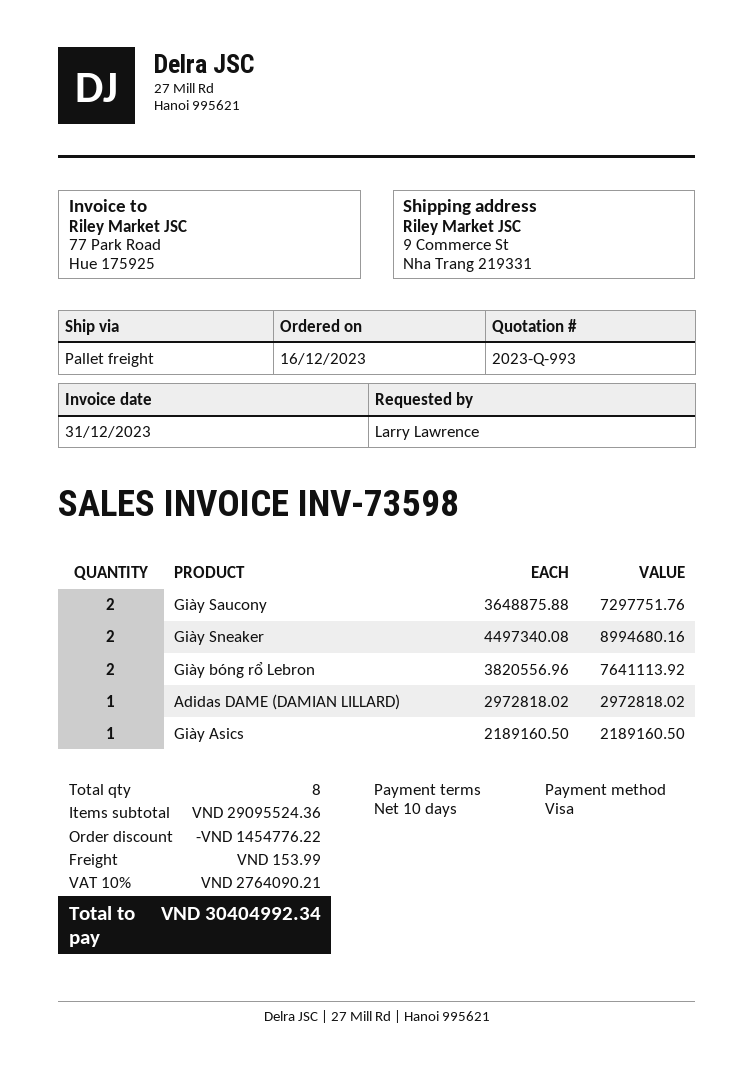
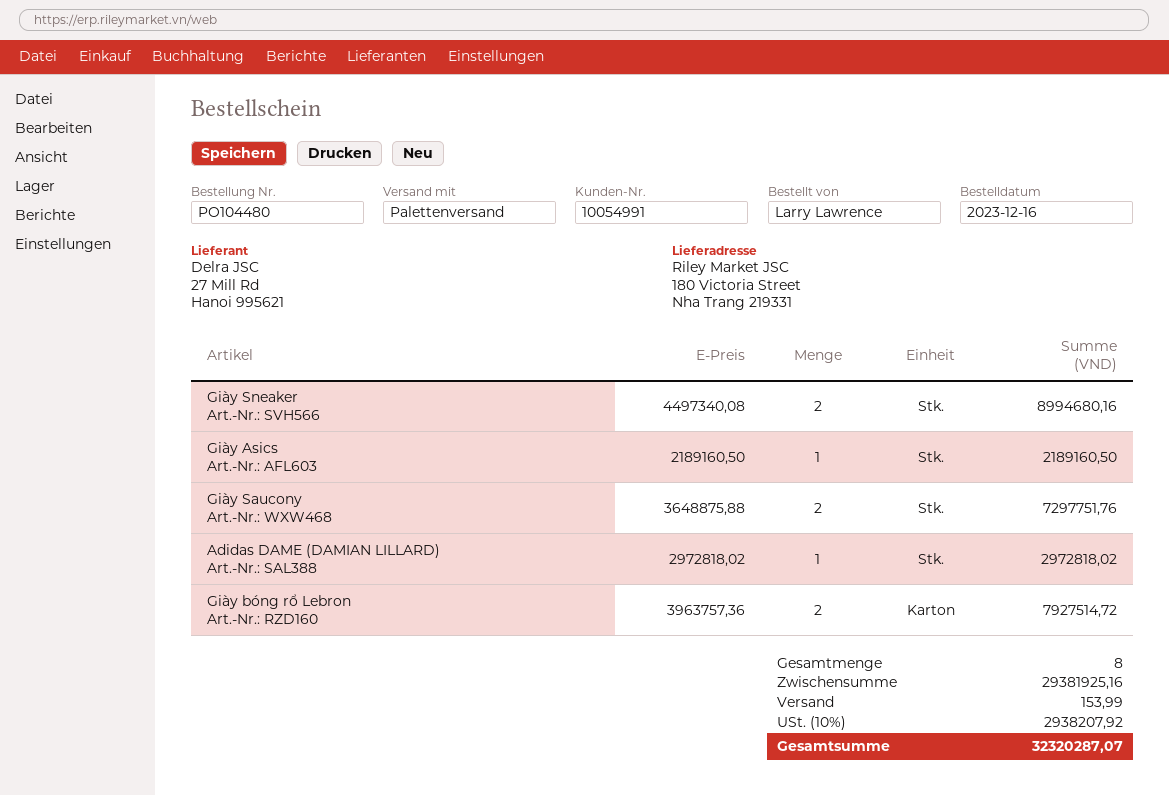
ship to: 9 Commerce St, Nha Trang 219331 -> 180 Victoria Street, Nha Trang 219331
Giày bóng rổ Lebron: 2 x 3820556.96 = 7641113.92 -> 2 x 3963757.36 = 7927514.72
subtotal: 29095524.36 -> 29381925.16
discount: 1454776.22 -> none
tax: 10% = 2764090.21 -> 10% = 2938207.92
total: 30404992.34 -> 32320287.07

